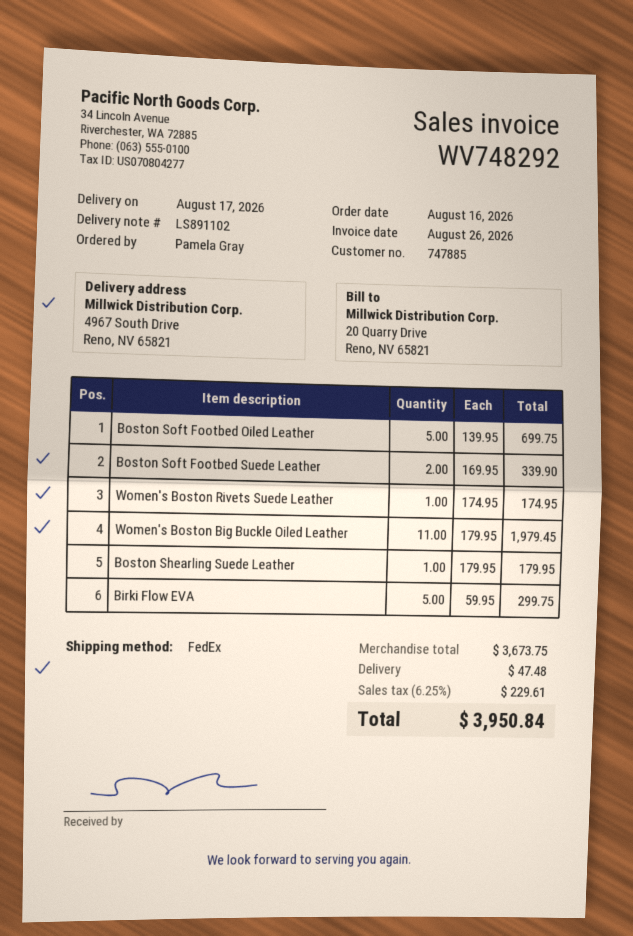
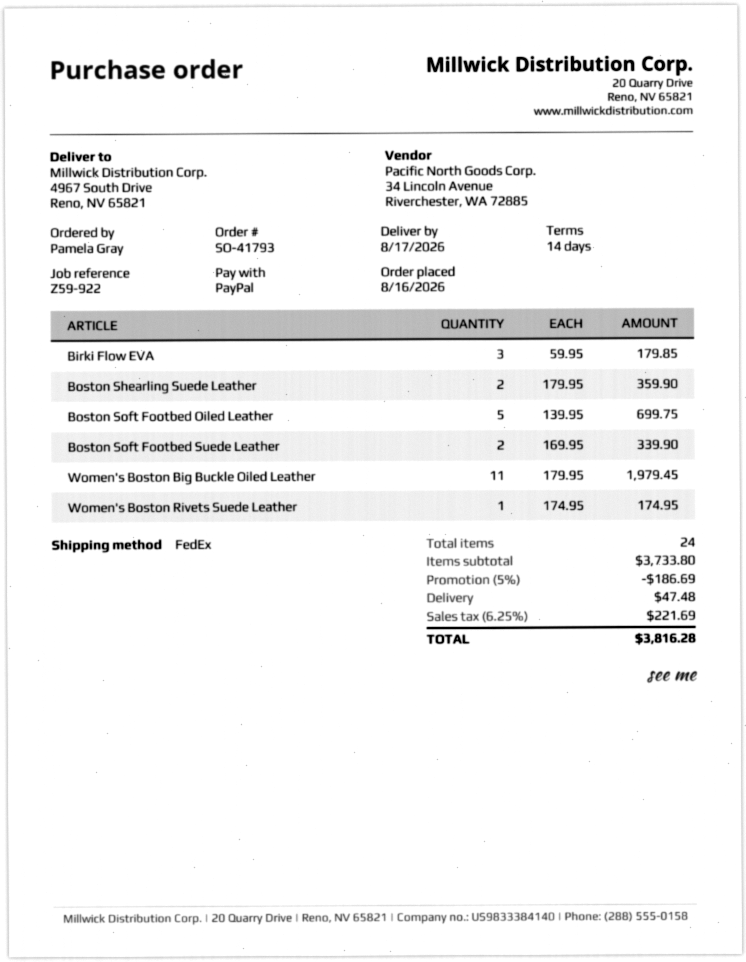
Boston Shearling Suede Leather: 1 x 179.95 = 179.95 -> 2 x 179.95 = 359.90
Birki Flow EVA: 5 x 59.95 = 299.75 -> 3 x 59.95 = 179.85
subtotal: 3673.75 -> 3733.80
discount: none -> 5% = 186.69
tax: 6.25% = 229.61 -> 6.25% = 221.69
total: 3950.84 -> 3816.28

